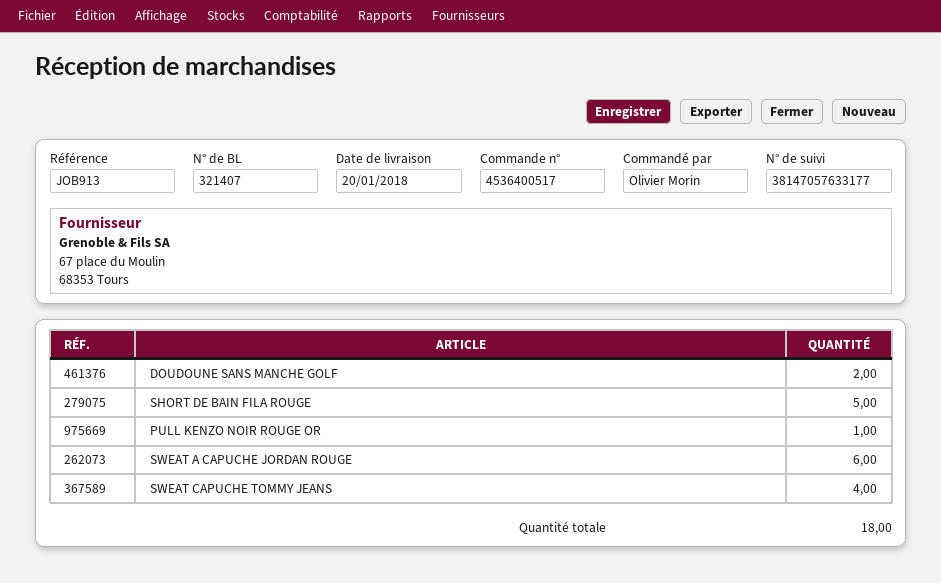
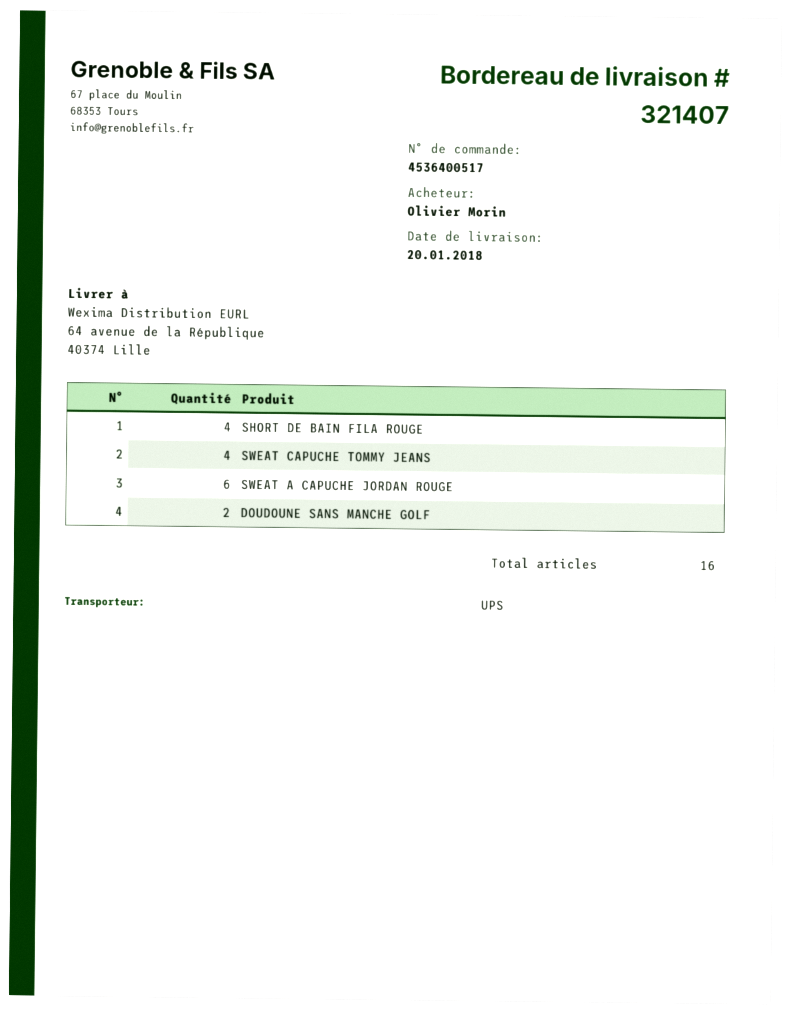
SHORT DE BAIN FILA ROUGE: 5 -> 4
PULL KENZO NOIR ROUGE OR: 1 -> none
total quantity: 18 -> 16

